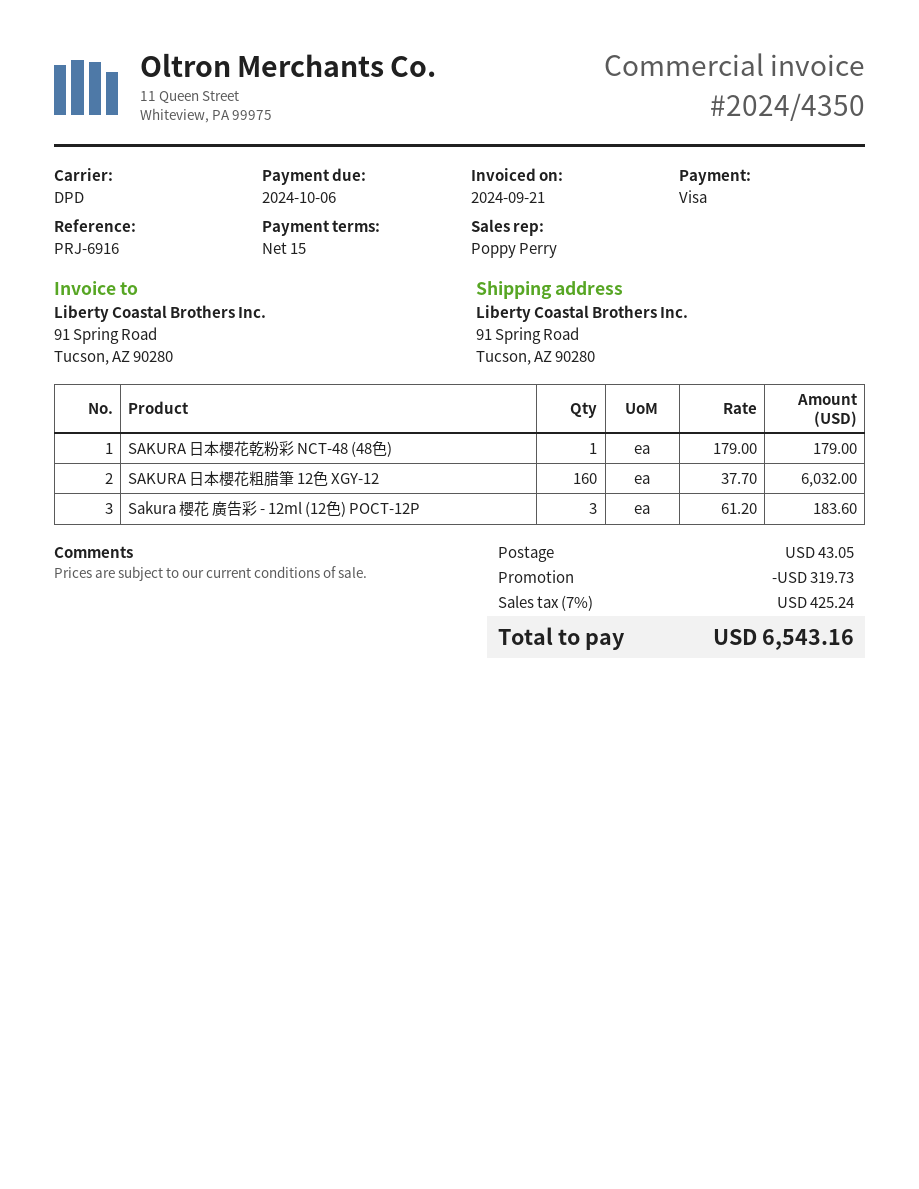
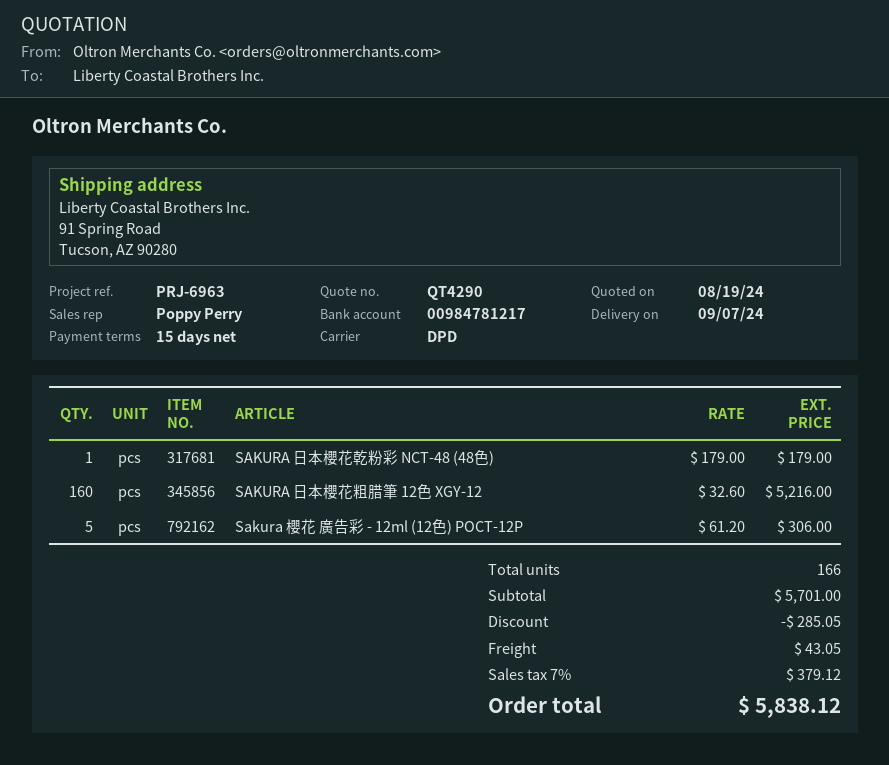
reference: PRJ-6916 -> PRJ-6963
SAKURA 日本櫻花粗腊筆 12色 XGY-12: 160 x 37.70 = 6032.00 -> 160 x 32.60 = 5216.00
Sakura 櫻花 廣告彩 - 12ml (12色) POCT-12P: 3 x 61.20 = 183.60 -> 5 x 61.20 = 306.00
discount: 319.73 -> 285.05
tax: 7% = 425.24 -> 7% = 379.12
total: 6543.16 -> 5838.12

